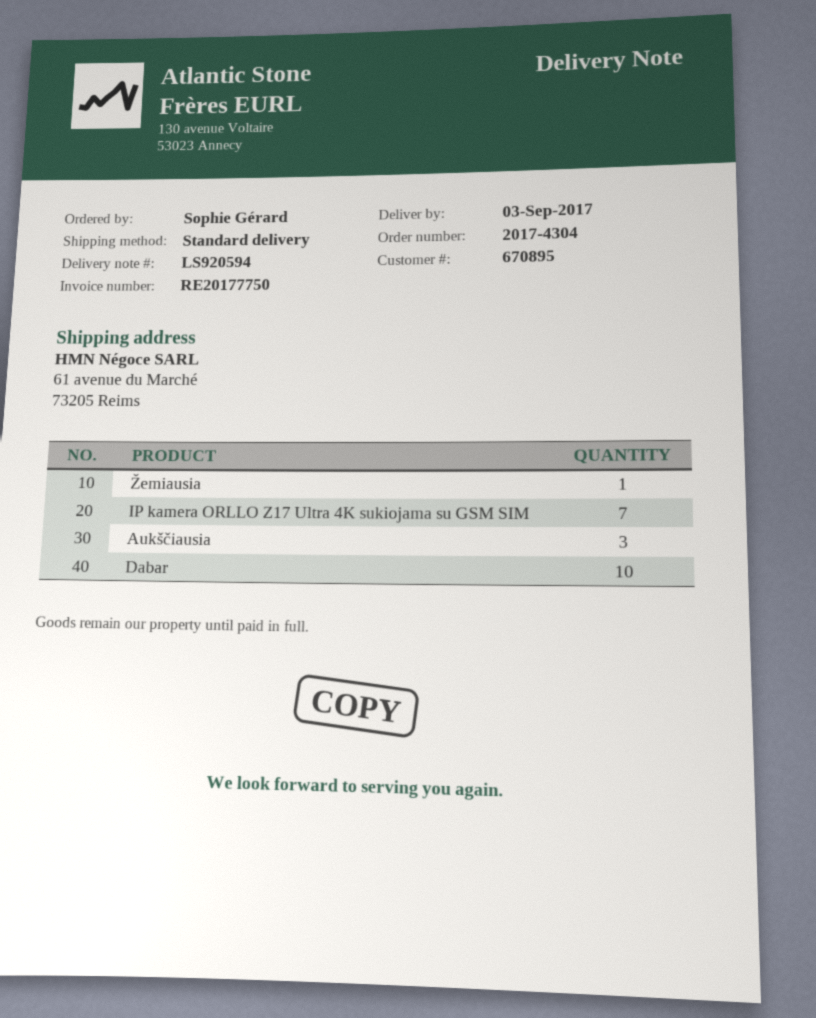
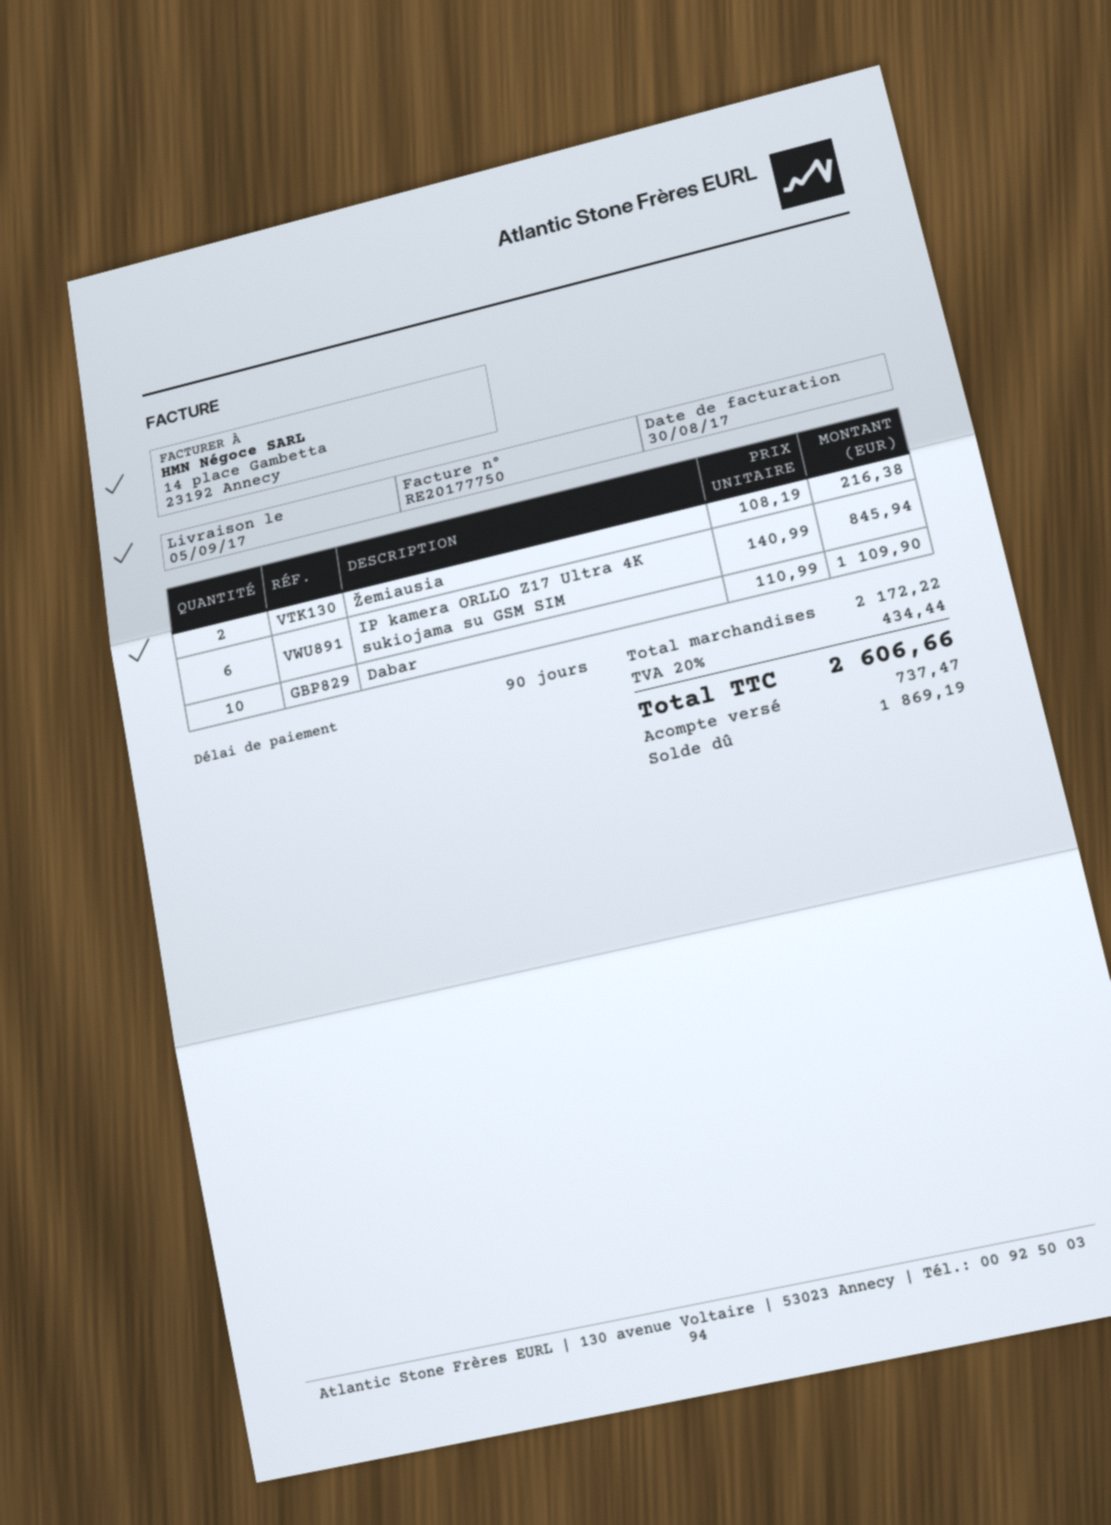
delivery date: 2017-09-03 -> 2017-09-05
Žemiausia: 1 -> 2
IP kamera ORLLO Z17 Ultra 4K sukiojama su GSM SIM: 7 -> 6
Aukščiausia: 3 -> none

